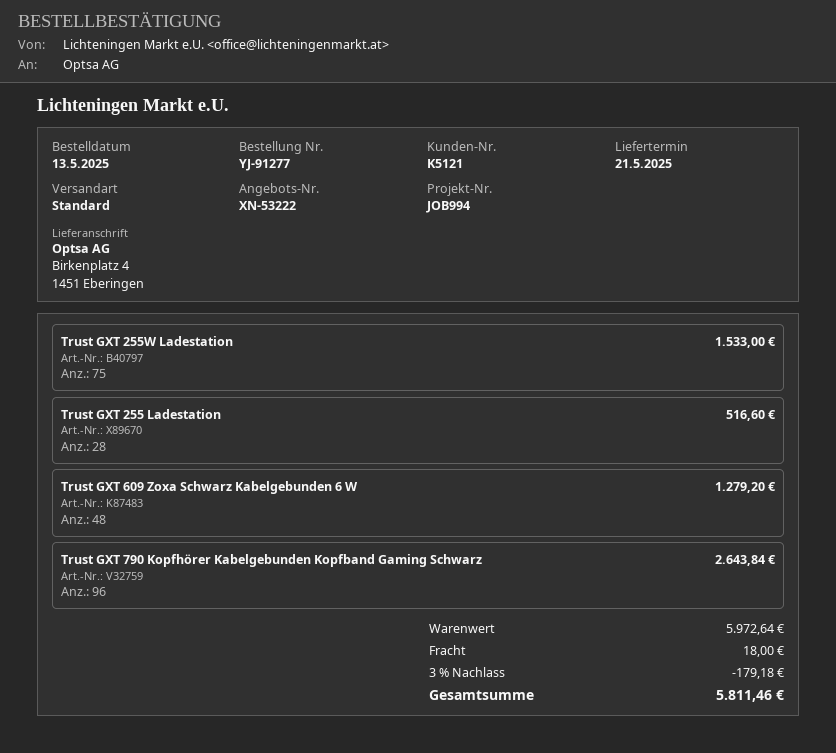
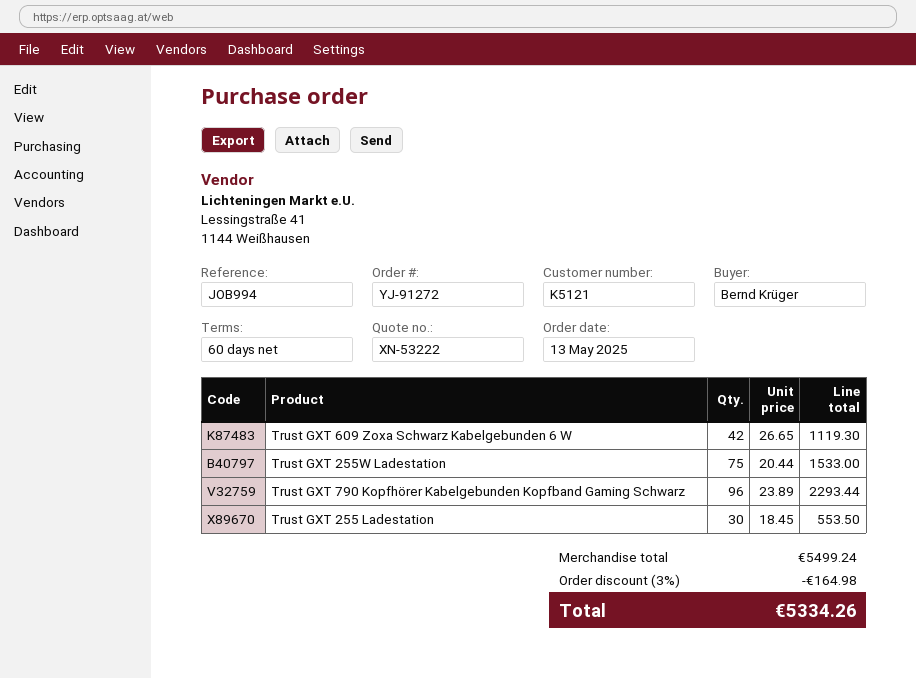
order number: YJ-91277 -> YJ-91272
Trust GXT 255 Ladestation: 28 for 516.60 -> 30 for 553.50
Trust GXT 609 Zoxa Schwarz Kabelgebunden 6 W: 48 for 1279.20 -> 42 for 1119.30
Trust GXT 790 Kopfhörer Kabelgebunden Kopfband Gaming Schwarz: 96 for 2643.84 -> 96 for 2293.44
subtotal: 5972.64 -> 5499.24
discount: 3% = 179.18 -> 3% = 164.98
shipping: 18.00 -> none
total: 5811.46 -> 5334.26

